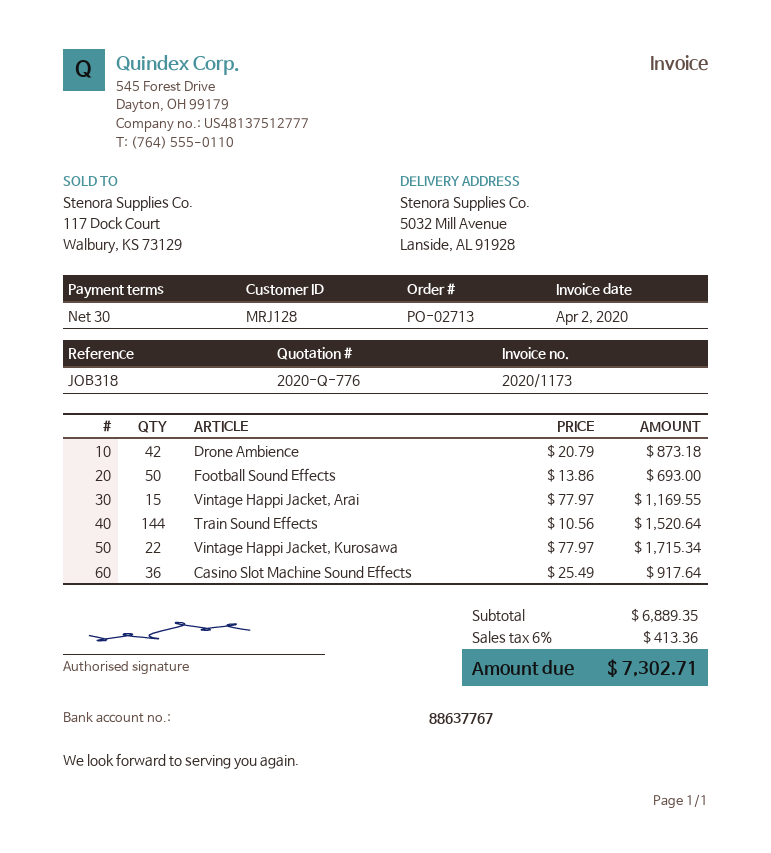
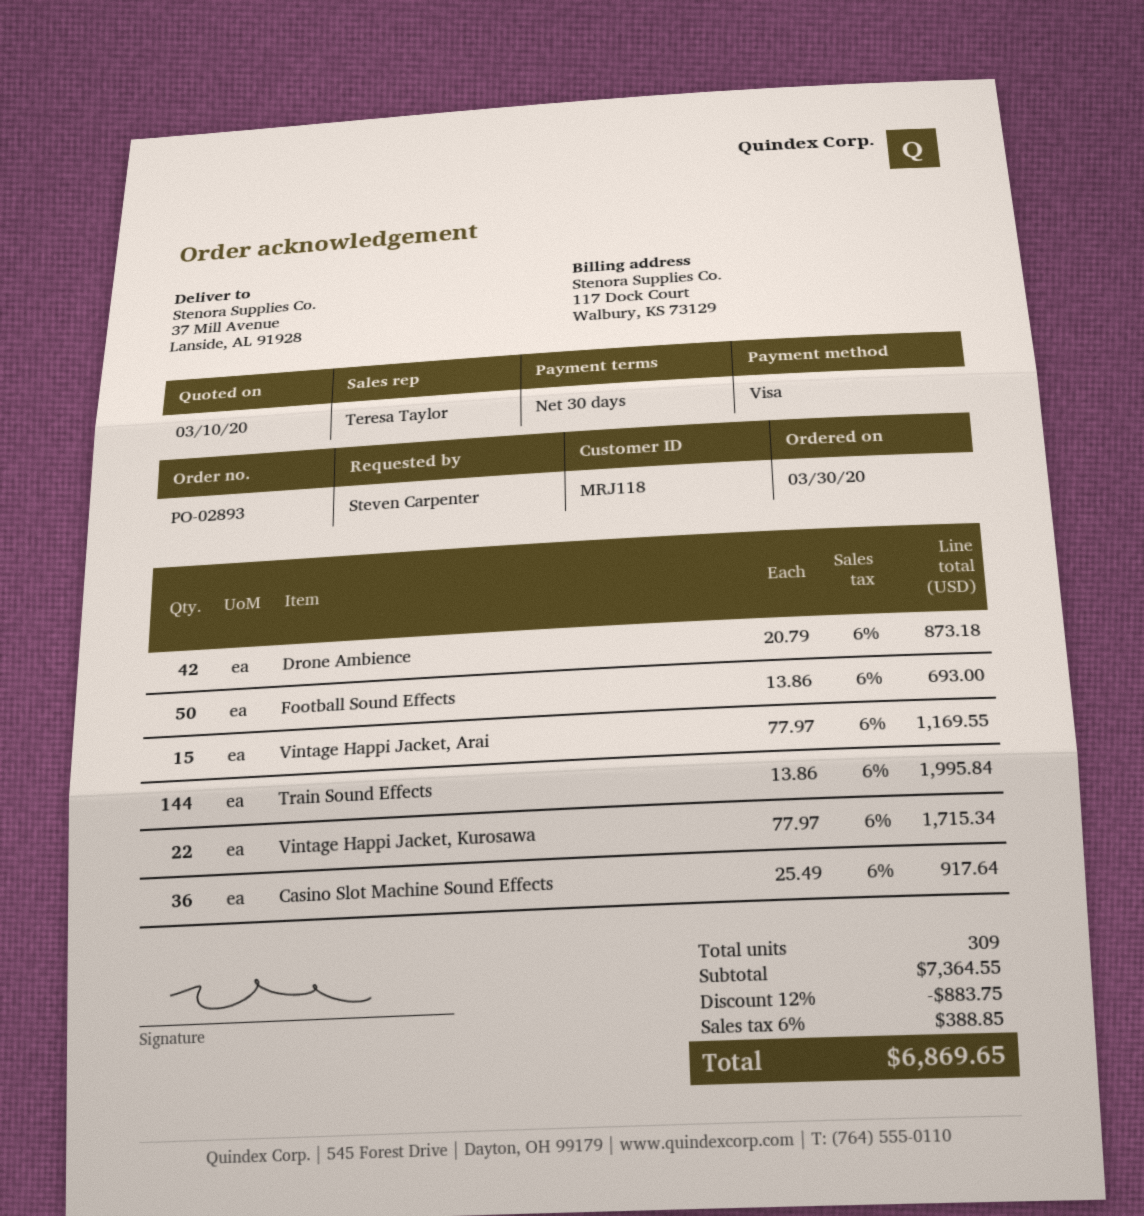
order number: PO-02713 -> PO-02893
customer number: MRJ128 -> MRJ118
ship to: 5032 Mill Avenue, Lanside, AL 91928 -> 37 Mill Avenue, Lanside, AL 91928
Train Sound Effects: 144 x 10.56 = 1520.64 -> 144 x 13.86 = 1995.84
subtotal: 6889.35 -> 7364.55
discount: none -> 12% = 883.75
tax: 6% = 413.36 -> 6% = 388.85
total: 7302.71 -> 6869.65

